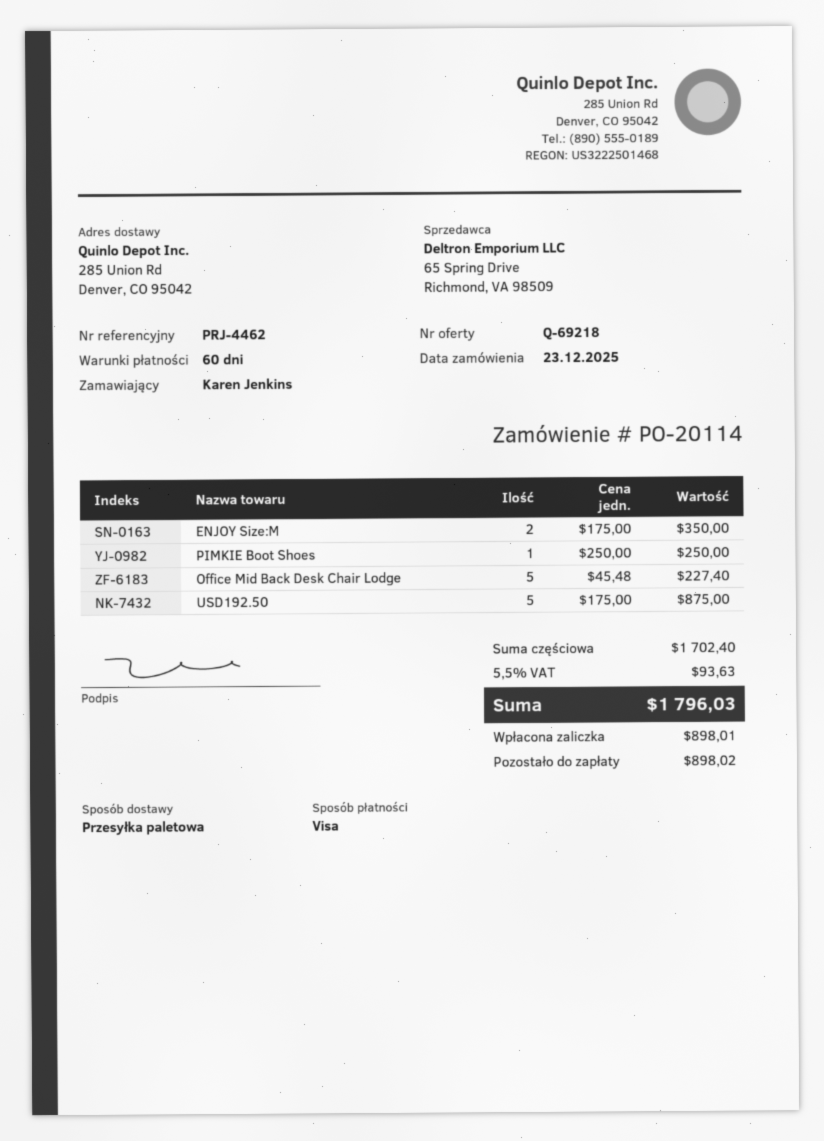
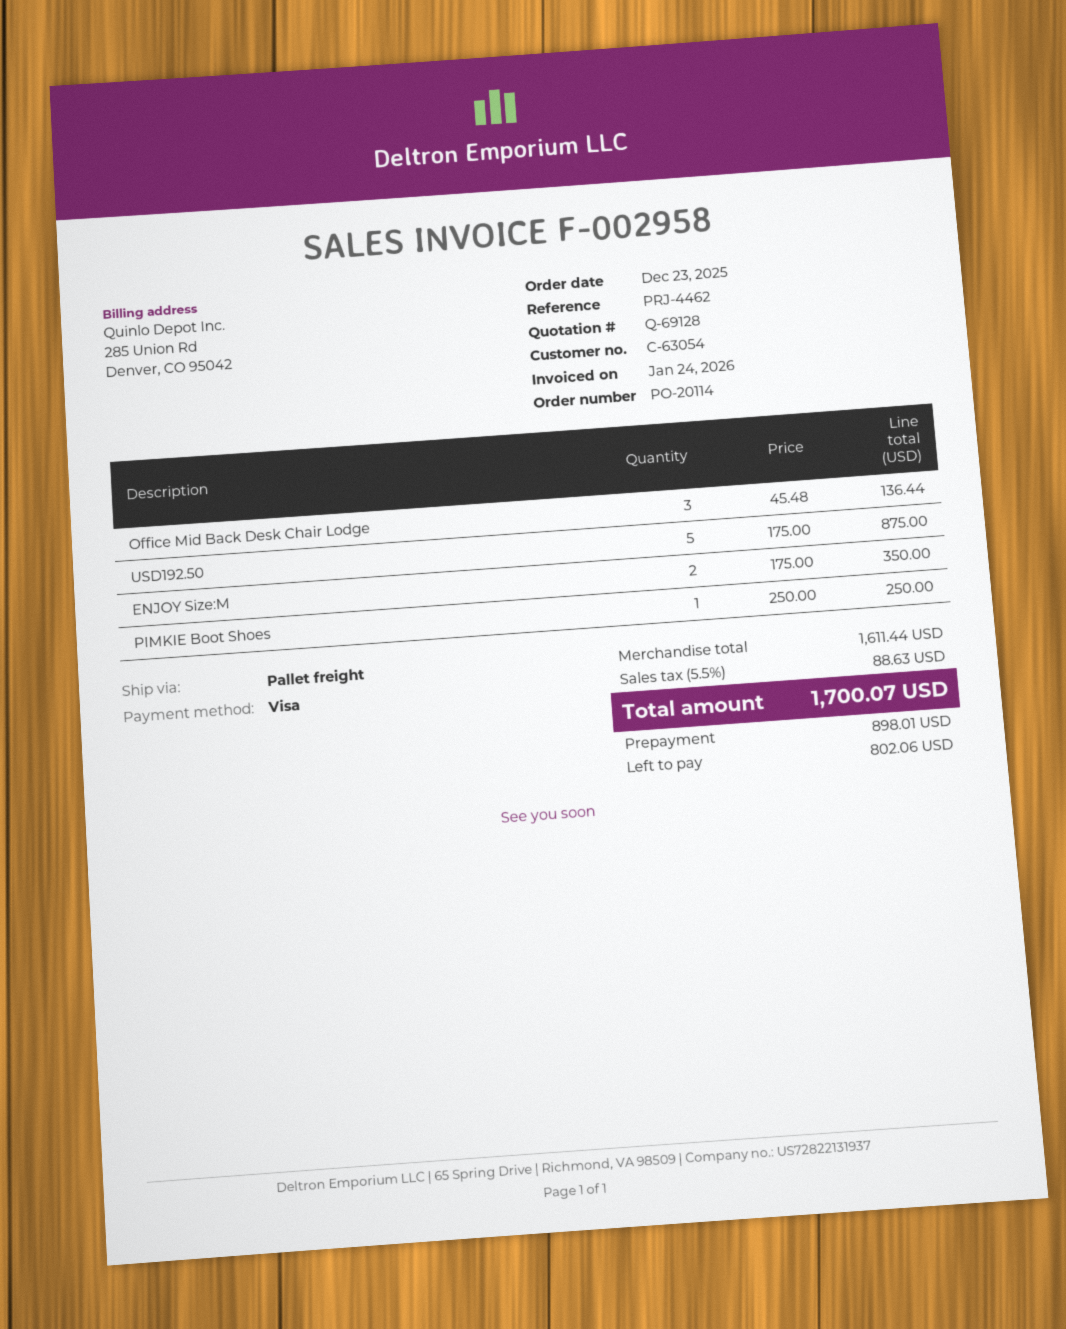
quote number: Q-69218 -> Q-69128
Office Mid Back Desk Chair Lodge: 5 x 45.48 = 227.40 -> 3 x 45.48 = 136.44
subtotal: 1702.40 -> 1611.44
tax: 5.5% = 93.63 -> 5.5% = 88.63
total: 1796.03 -> 1700.07
balance: 898.02 -> 802.06

